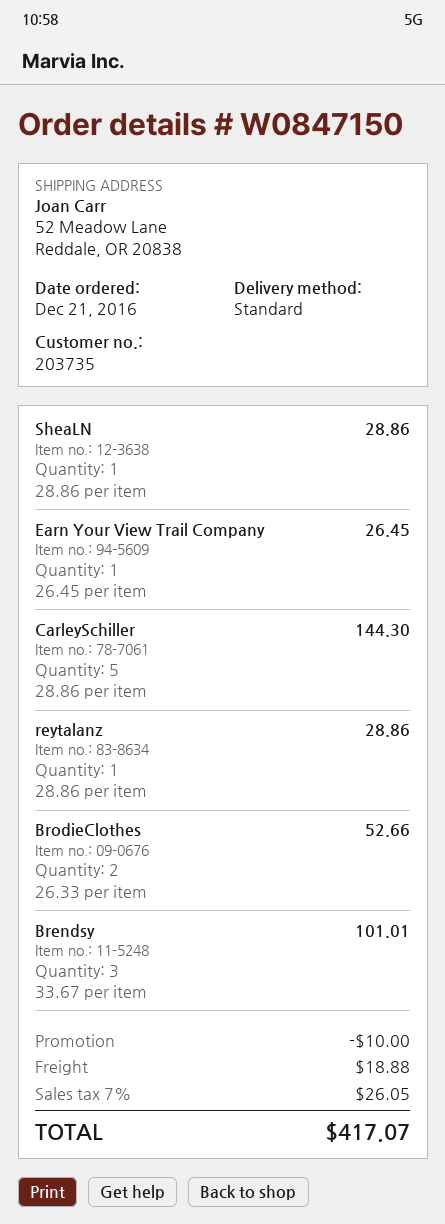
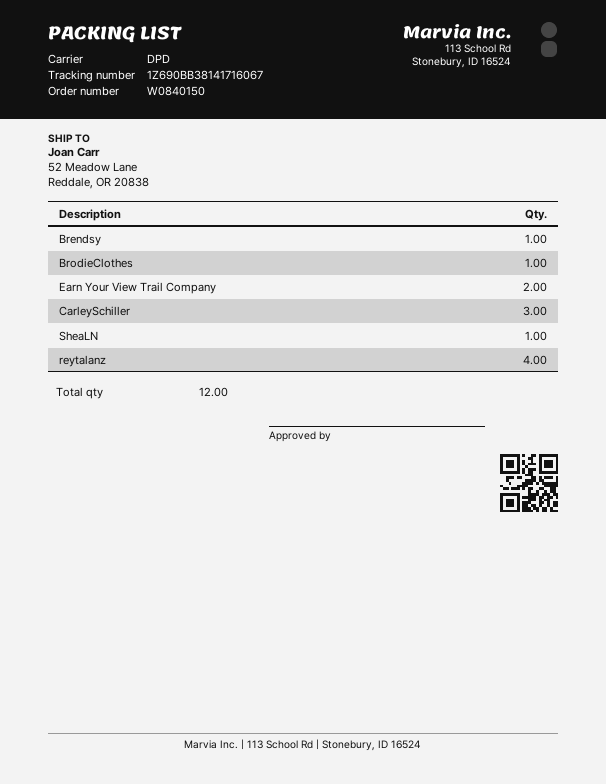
order number: W0847150 -> W0840150
shipping method: standard -> DPD
Earn Your View Trail Company: 1 -> 2
CarleySchiller: 5 -> 3
reytalanz: 1 -> 4
BrodieClothes: 2 -> 1
Brendsy: 3 -> 1

